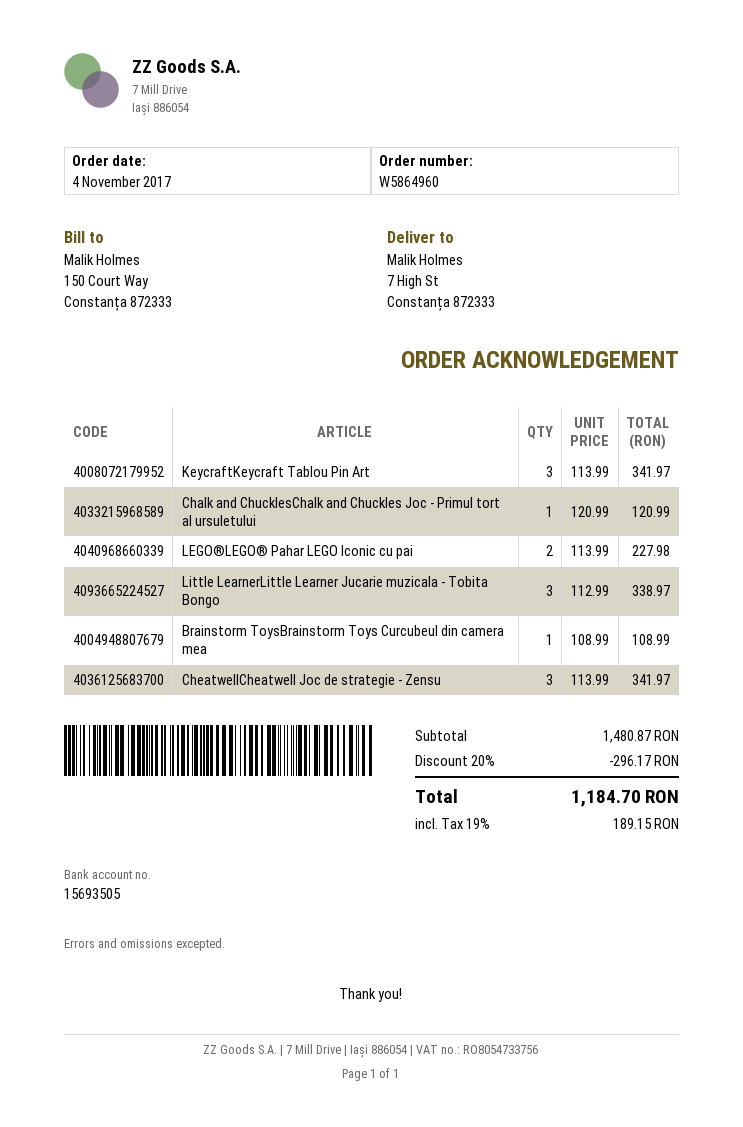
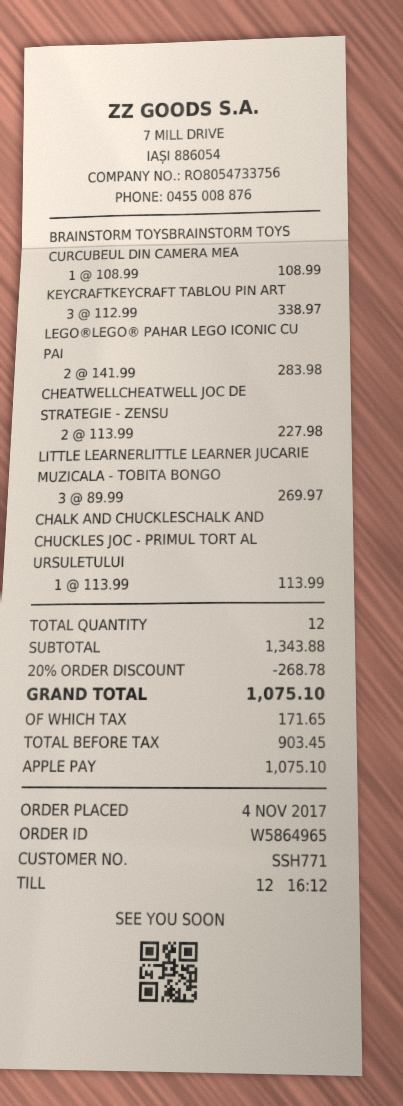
order number: W5864960 -> W5864965
KeycraftKeycraft Tablou Pin Art: 3 x 113.99 = 341.97 -> 3 x 112.99 = 338.97
Chalk and ChucklesChalk and Chuckles Joc - Primul tort al ursuletului: 1 x 120.99 = 120.99 -> 1 x 113.99 = 113.99
LEGO®LEGO® Pahar LEGO Iconic cu pai: 2 x 113.99 = 227.98 -> 2 x 141.99 = 283.98
Little LearnerLittle Learner Jucarie muzicala - Tobita Bongo: 3 x 112.99 = 338.97 -> 3 x 89.99 = 269.97
CheatwellCheatwell Joc de strategie - Zensu: 3 x 113.99 = 341.97 -> 2 x 113.99 = 227.98
subtotal: 1480.87 -> 1343.88
discount: 20% = 296.17 -> 20% = 268.78
tax: 189.15 -> 171.65
total: 1184.70 -> 1075.10

